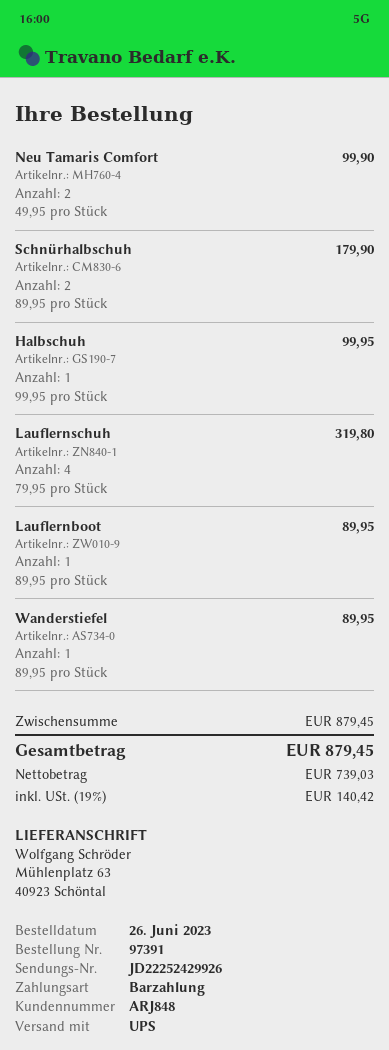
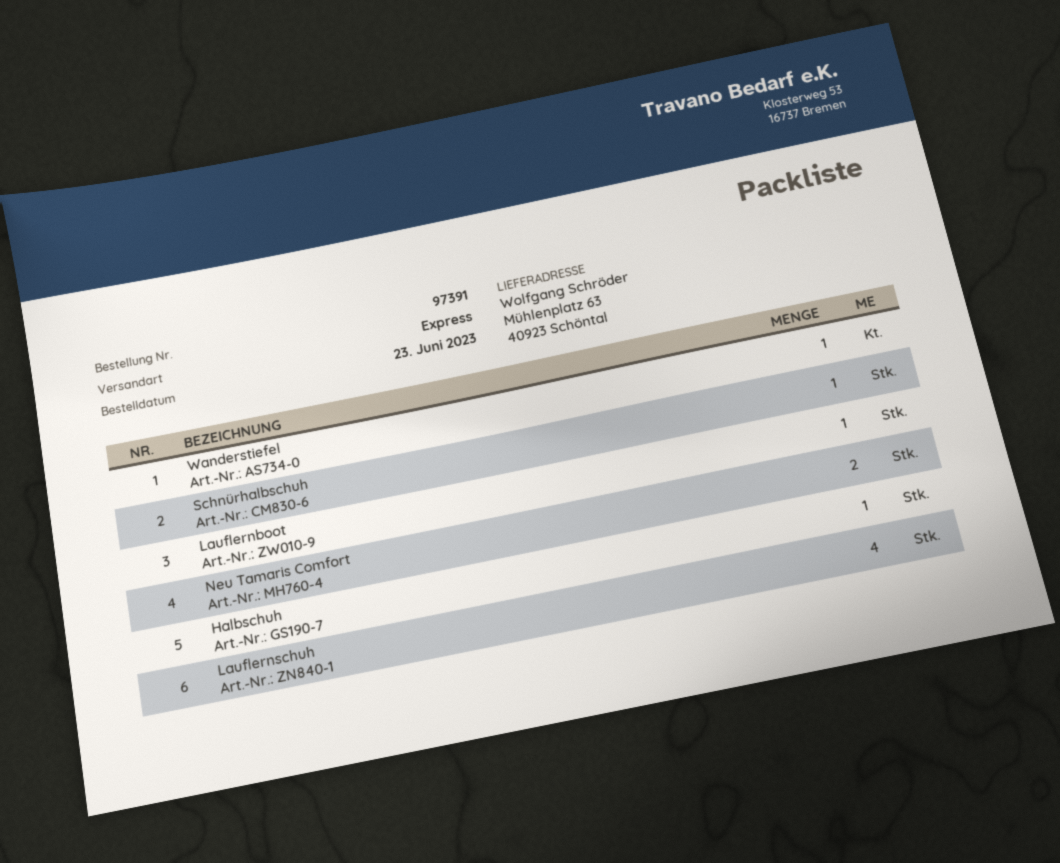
order date: 2023-06-26 -> 2023-06-23
shipping method: UPS -> express
Schnürhalbschuh: 2 -> 1

